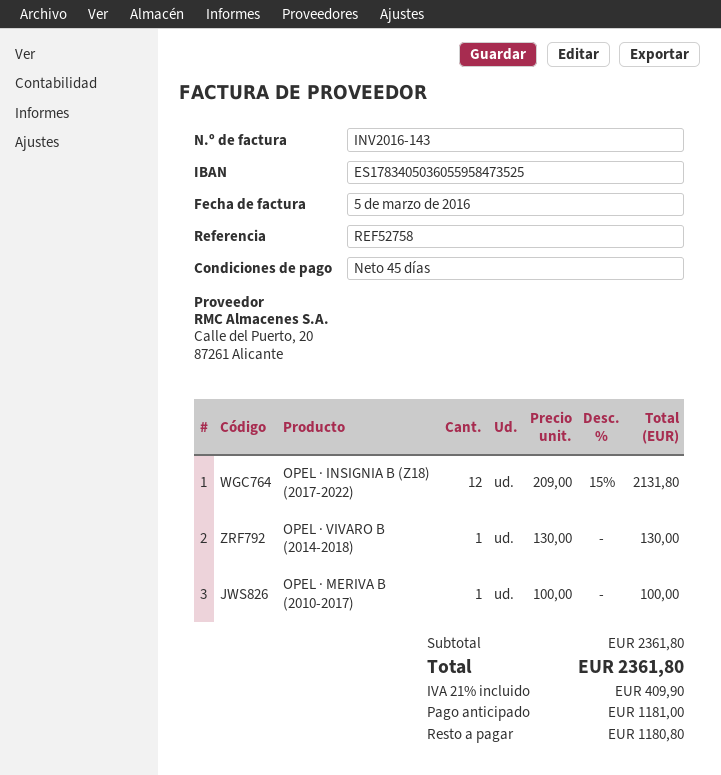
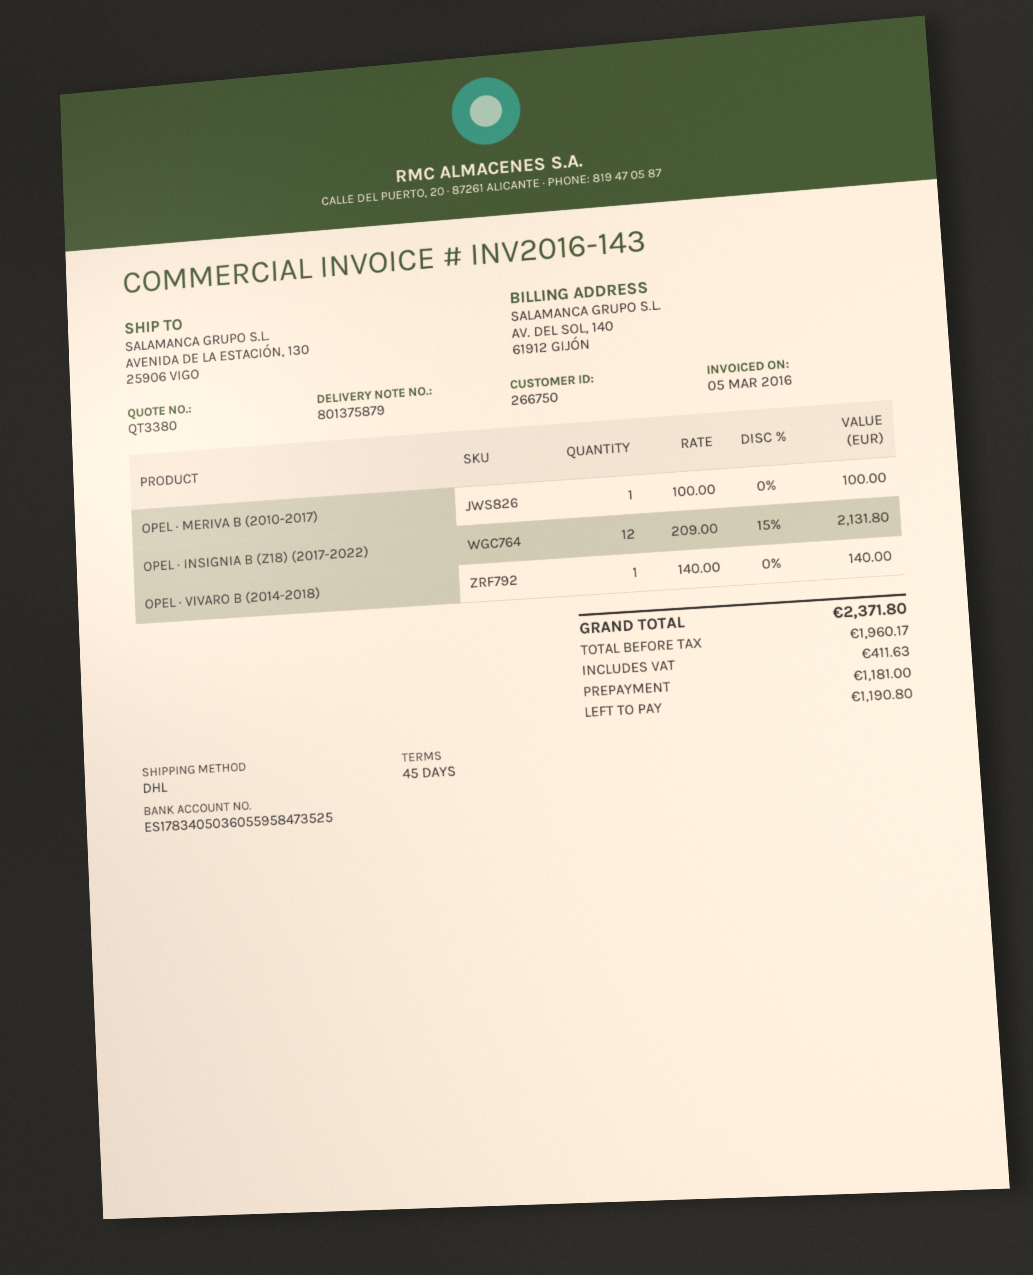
OPEL · VIVARO B (2014-2018): 1 x 130.00 = 130.00 -> 1 x 140.00 = 140.00
tax: 409.90 -> 411.63
total: 2361.80 -> 2371.80
balance: 1180.80 -> 1190.80

